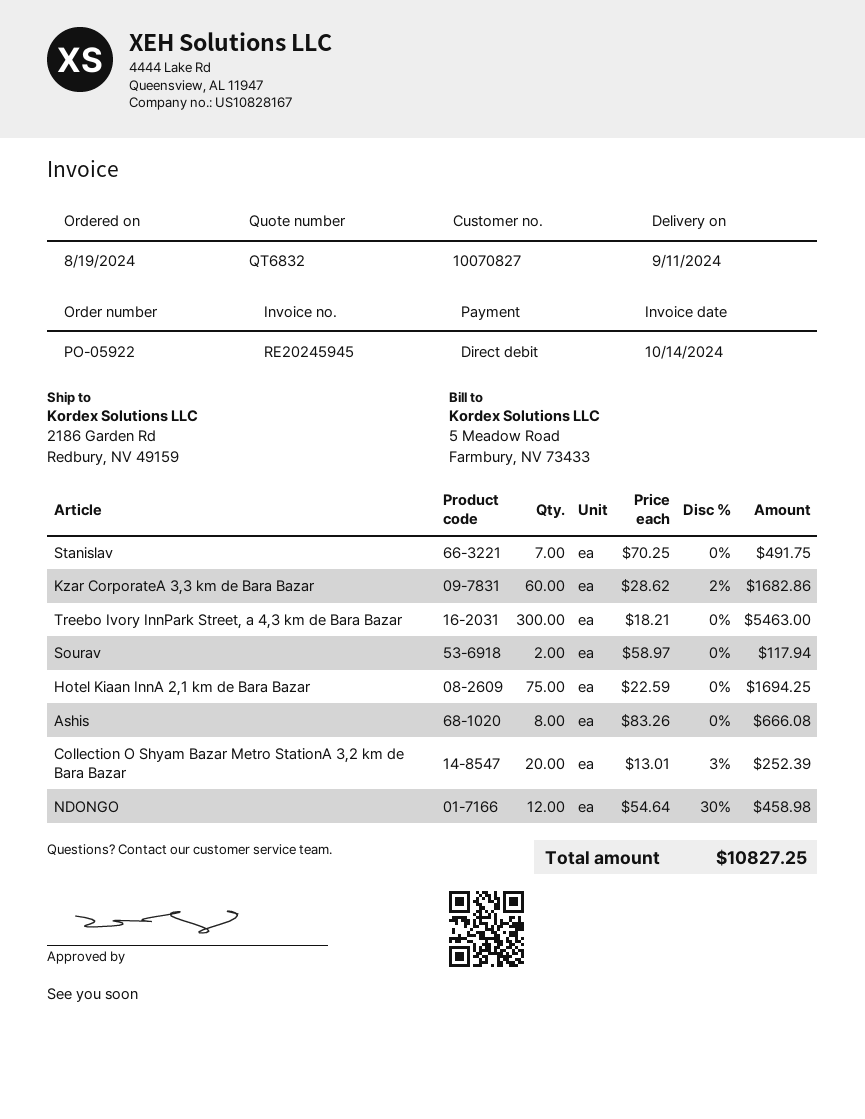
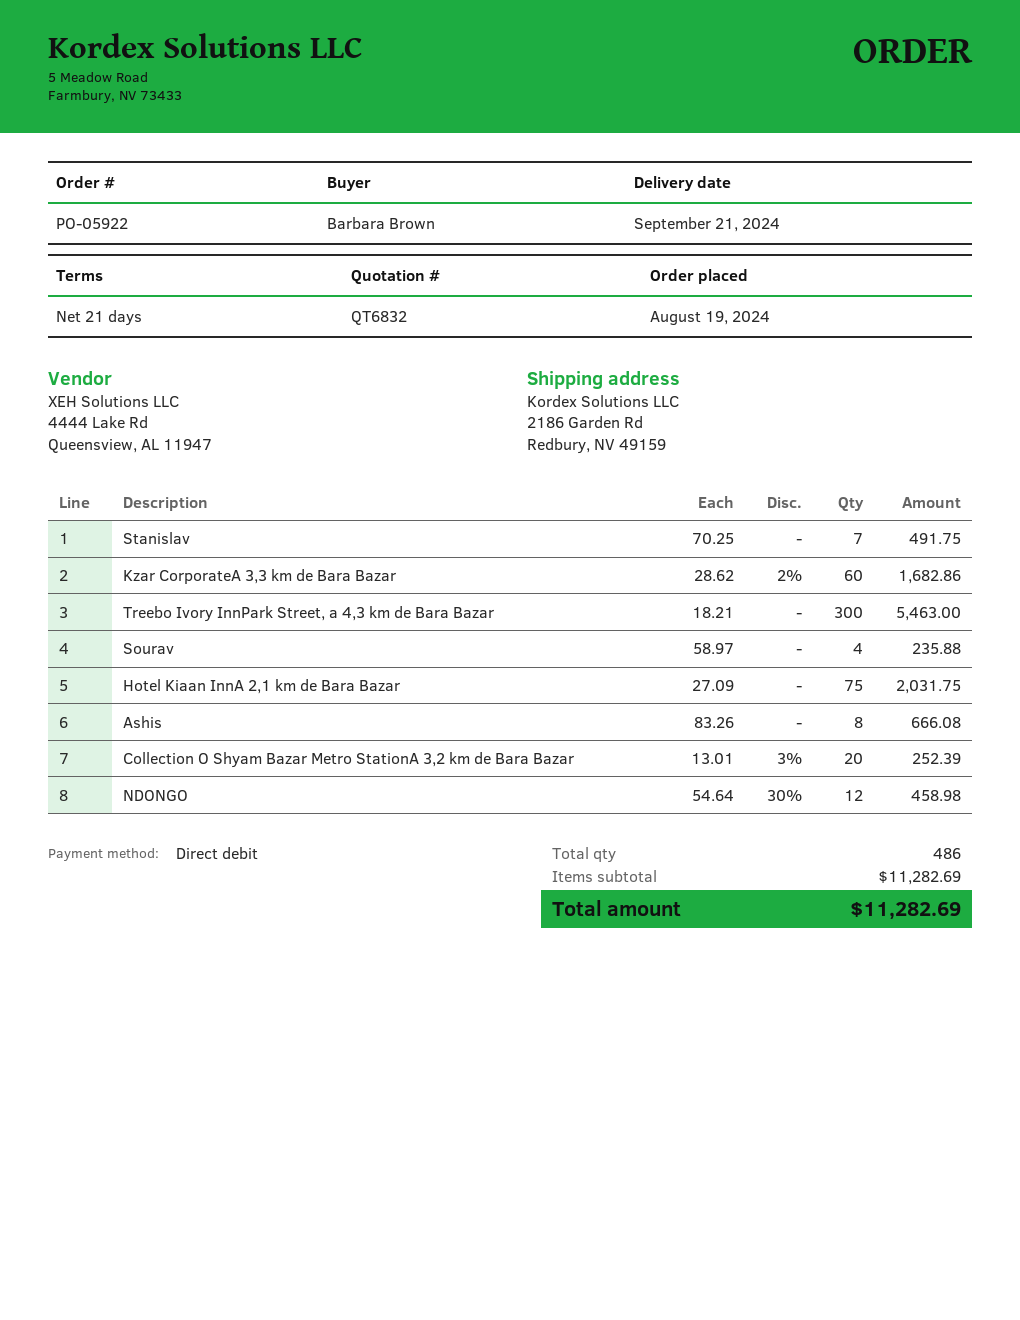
delivery date: 2024-09-11 -> 2024-09-21
Sourav: 2 x 58.97 = 117.94 -> 4 x 58.97 = 235.88
Hotel Kiaan InnA 2,1 km de Bara Bazar: 75 x 22.59 = 1694.25 -> 75 x 27.09 = 2031.75
total: 10827.25 -> 11282.69

